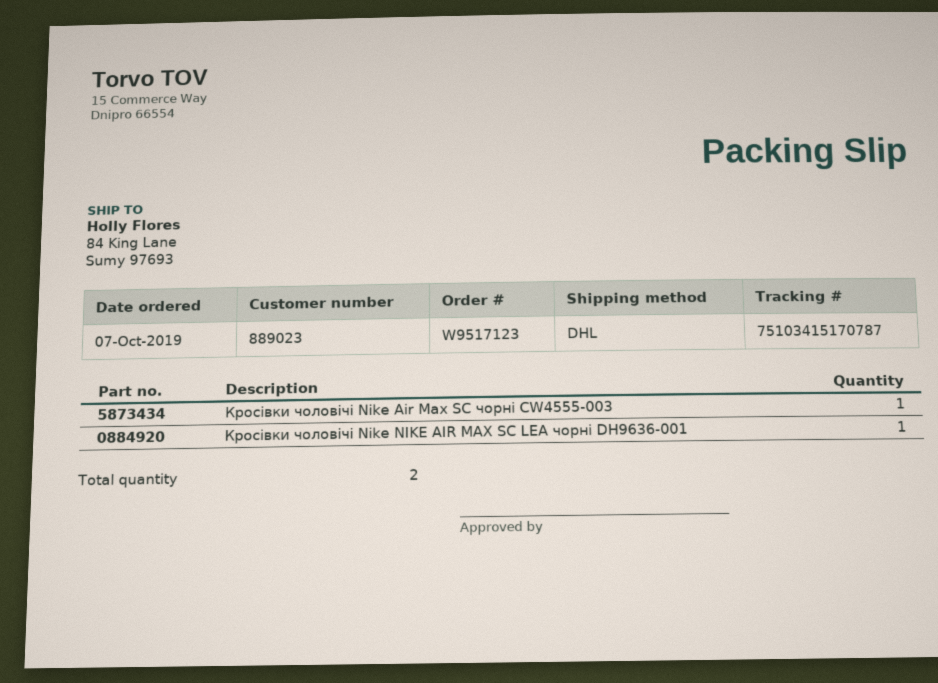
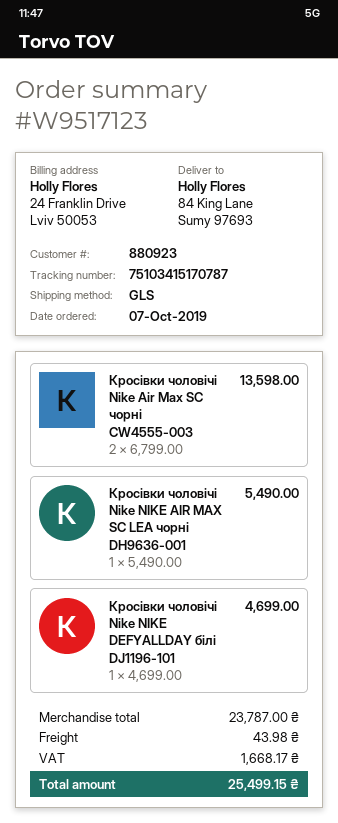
customer number: 889023 -> 880923
shipping method: DHL -> GLS
Кросівки чоловічі Nike Air Max SC чорні CW4555-003: 1 -> 2
Кросівки чоловічі Nike NIKE DEFYALLDAY білі DJ1196-101: none -> 1

